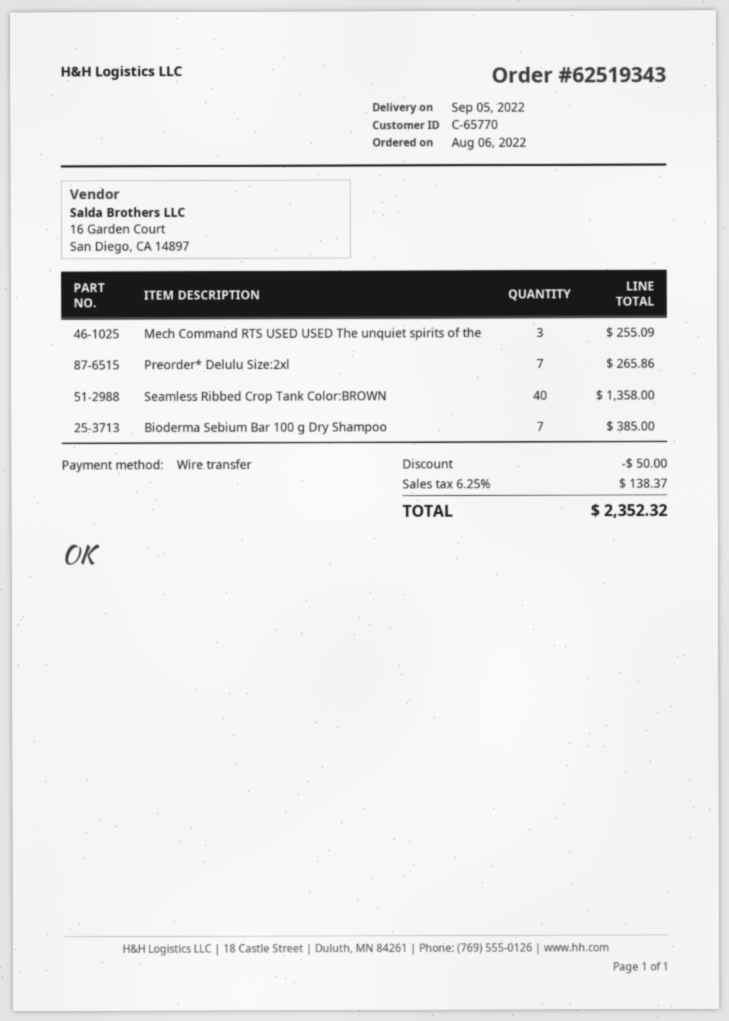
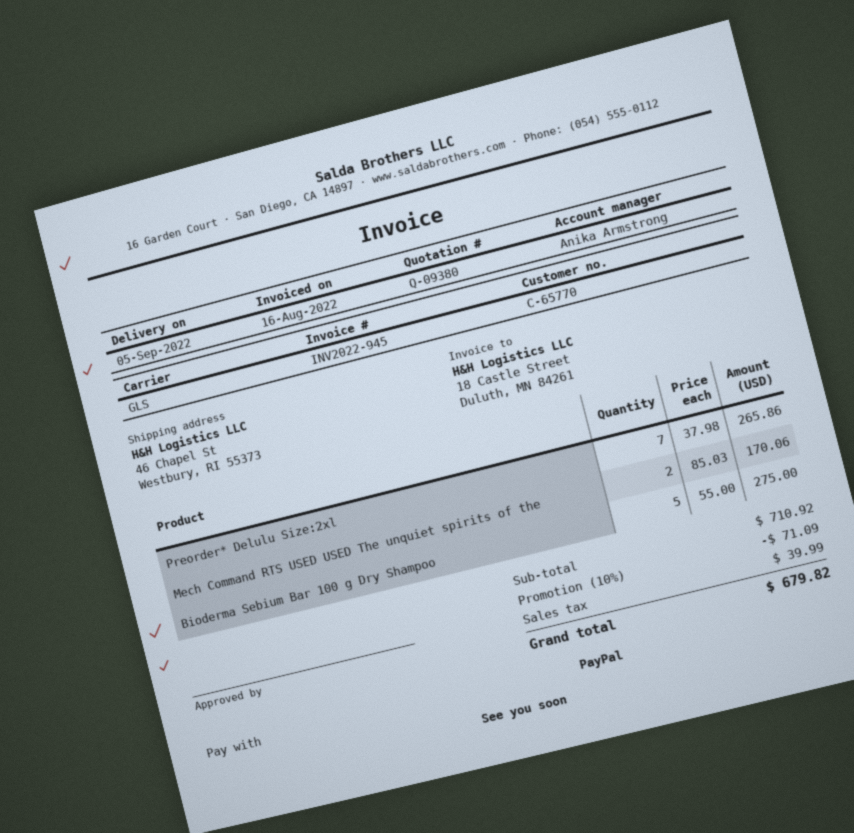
payment method: bank transfer -> PayPal
Mech Command RTS USED USED The unquiet spirits of the: 3 for 255.09 -> 2 for 170.06
Seamless Ribbed Crop Tank Color:BROWN: 40 for 1358.00 -> none
Bioderma Sebium Bar 100 g Dry Shampoo: 7 for 385.00 -> 5 for 275.00
discount: 50.00 -> 71.09
tax: 138.37 -> 39.99
total: 2352.32 -> 679.82

